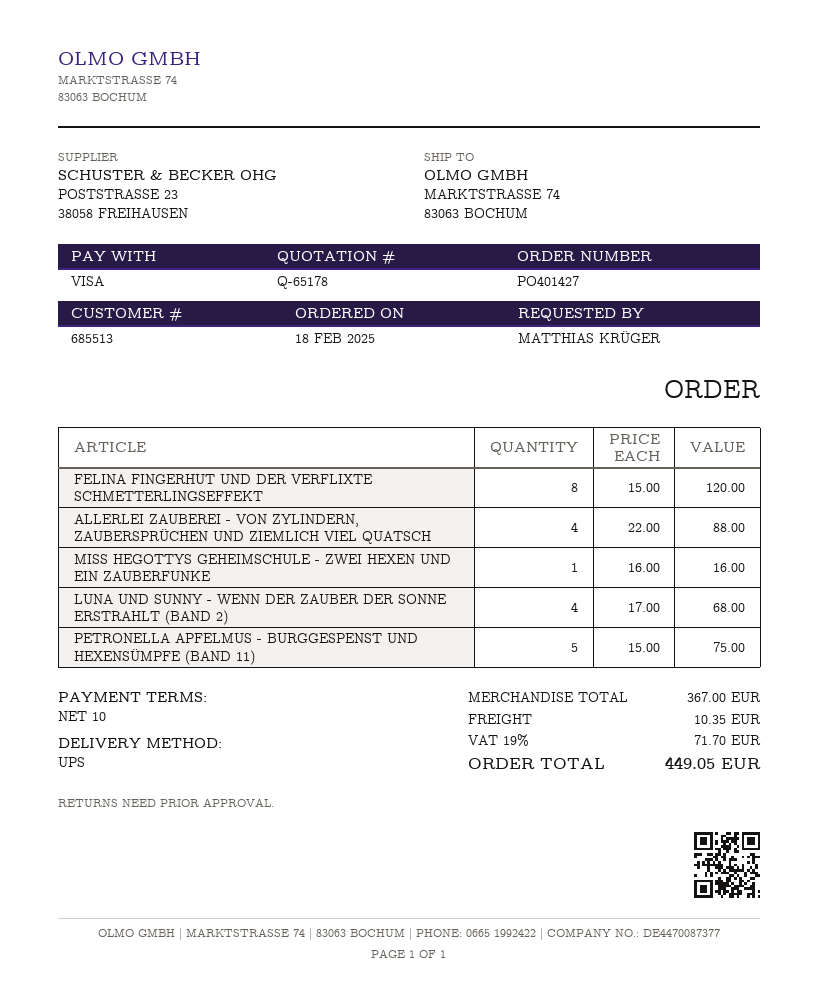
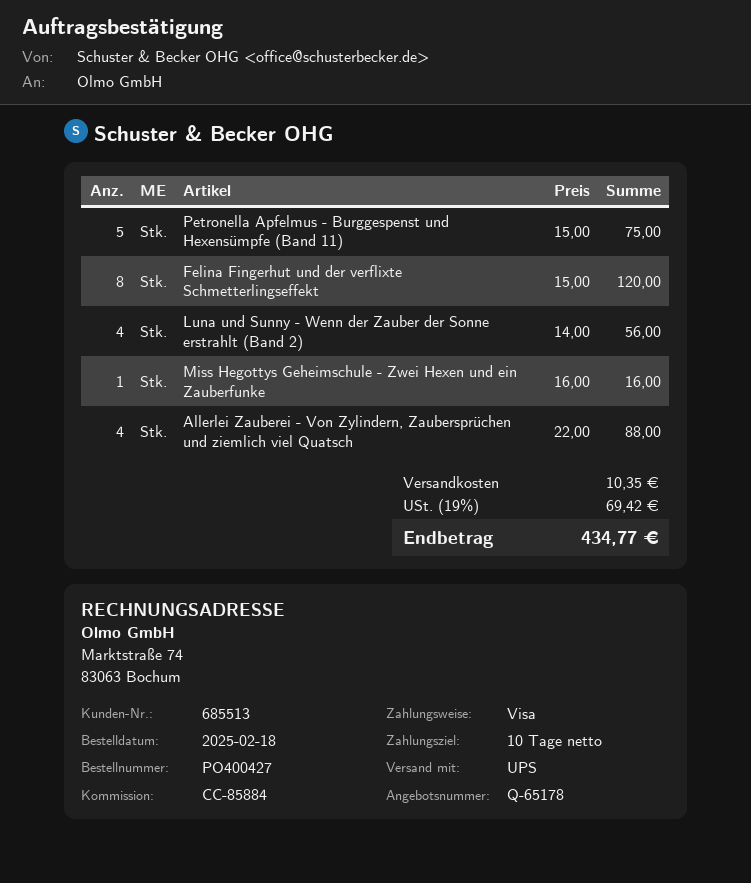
order number: PO401427 -> PO400427
LUNA UND SUNNY - WENN DER ZAUBER DER SONNE ERSTRAHLT (BAND 2): 4 x 17.00 = 68.00 -> 4 x 14.00 = 56.00
tax: 19% = 71.70 -> 19% = 69.42
total: 449.05 -> 434.77

